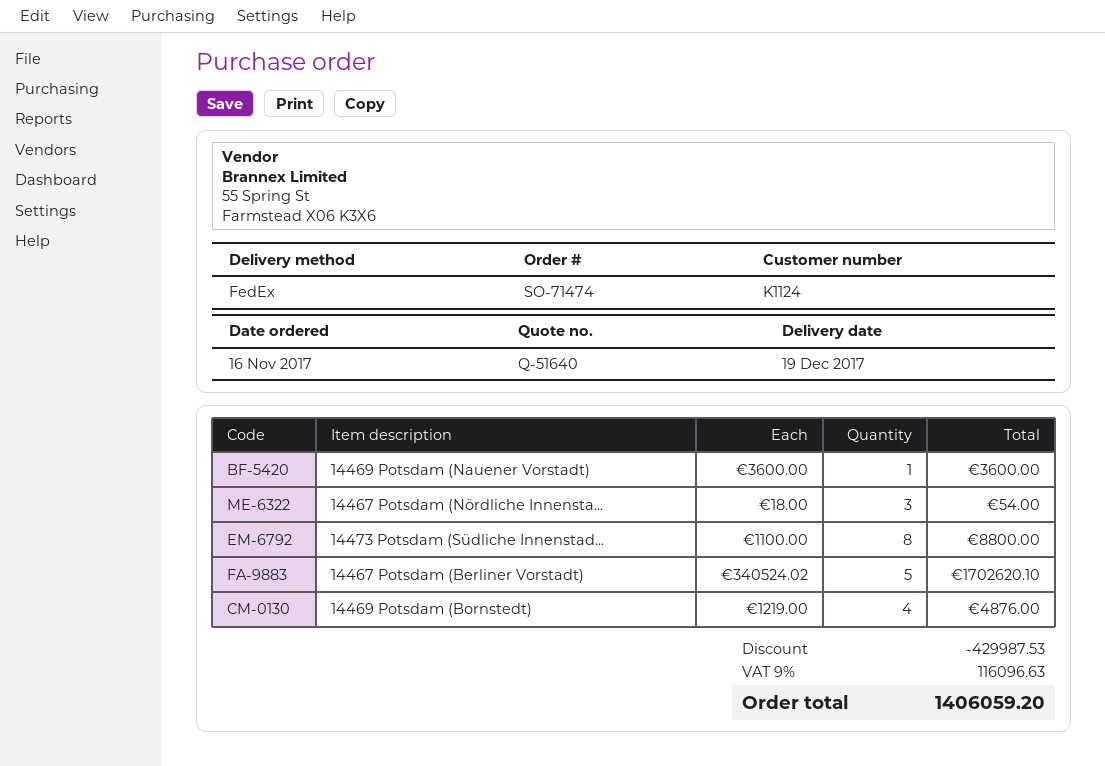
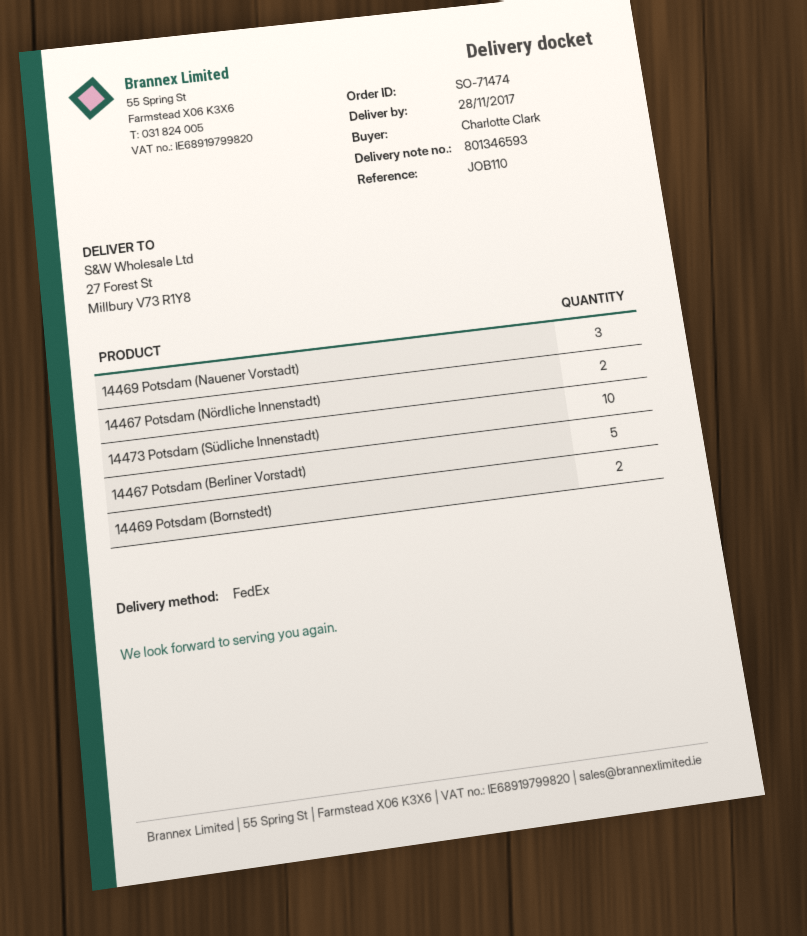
delivery date: 2017-12-19 -> 2017-11-28
14469 Potsdam (Nauener Vorstadt): 1 -> 3
14467 Potsdam (Nördliche Innensta...: 3 -> 2
14473 Potsdam (Südliche Innenstad...: 8 -> 10
14469 Potsdam (Bornstedt): 4 -> 2

